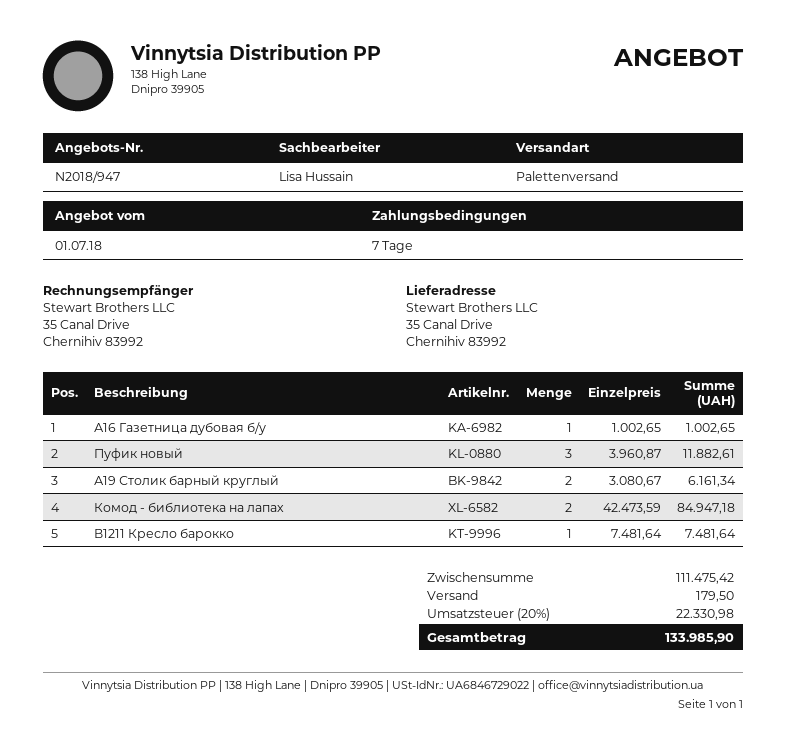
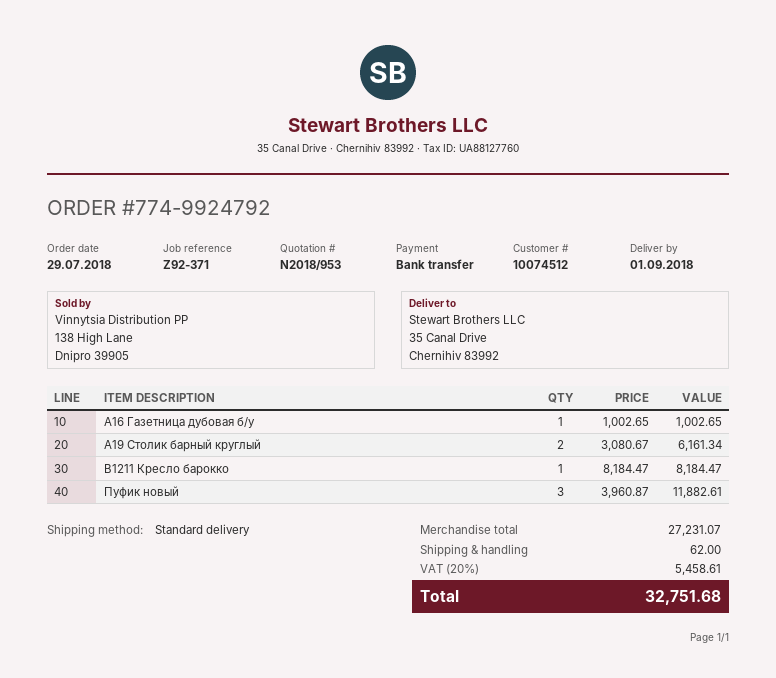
quote number: N2018/947 -> N2018/953
shipping method: pallet freight -> standard
Комод - библиотека на лапах: 2 x 42473.59 = 84947.18 -> none
В1211 Кресло барокко: 1 x 7481.64 = 7481.64 -> 1 x 8184.47 = 8184.47
subtotal: 111475.42 -> 27231.07
shipping: 179.50 -> 62.00
tax: 20% = 22330.98 -> 20% = 5458.61
total: 133985.90 -> 32751.68

